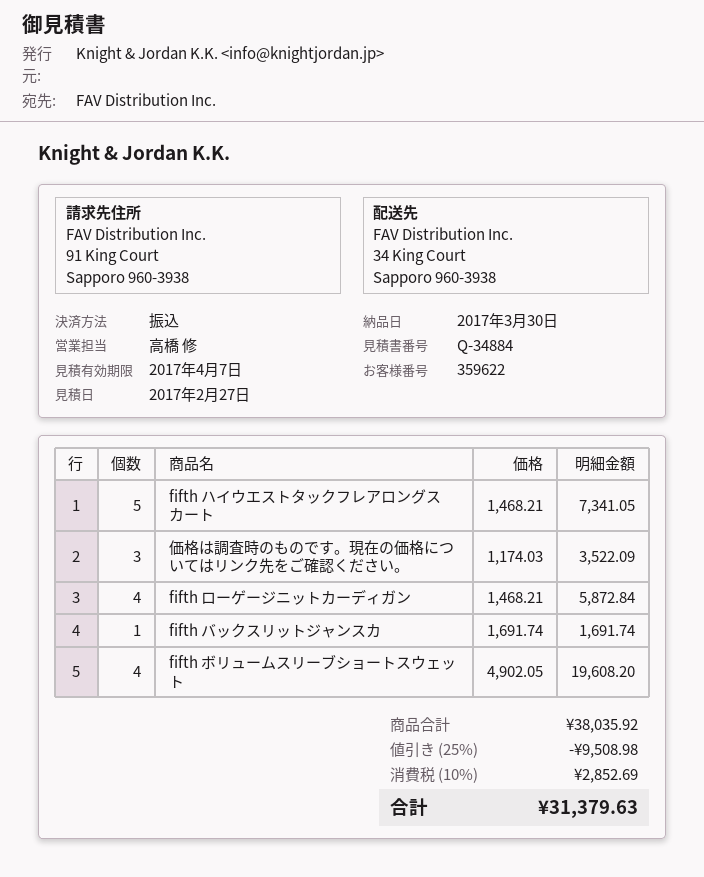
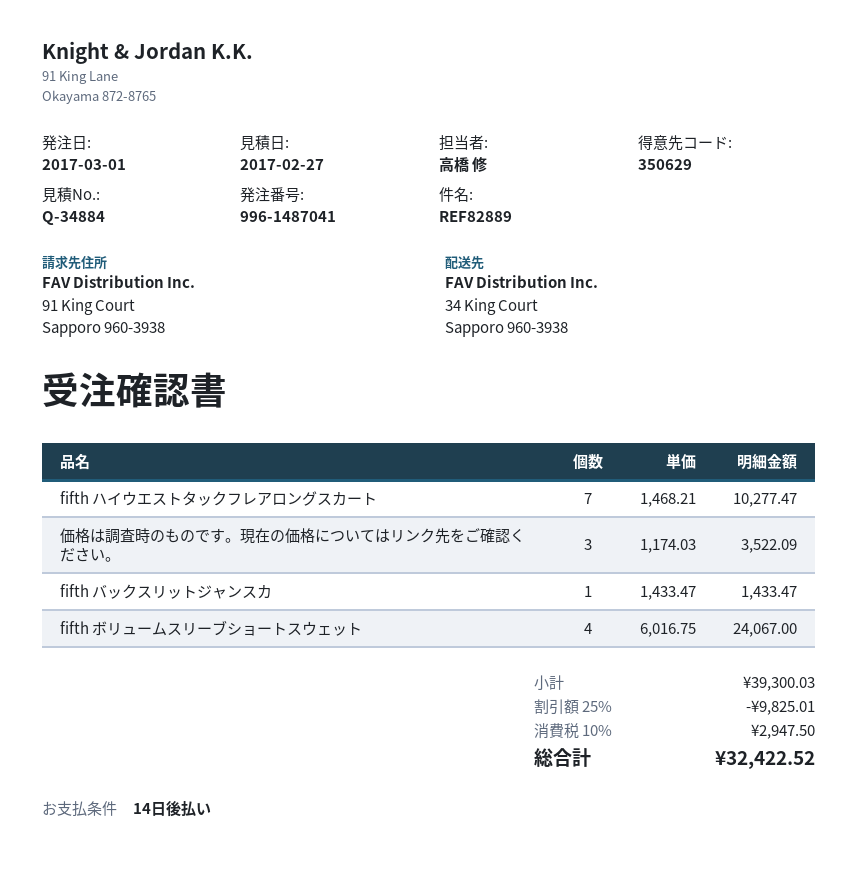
customer number: 359622 -> 350629
fifth ハイウエストタックフレアロングスカート: 5 x 1468.21 = 7341.05 -> 7 x 1468.21 = 10277.47
fifth ローゲージニットカーディガン: 4 x 1468.21 = 5872.84 -> none
fifth バックスリットジャンスカ: 1 x 1691.74 = 1691.74 -> 1 x 1433.47 = 1433.47
fifth ボリュームスリーブショートスウェット: 4 x 4902.05 = 19608.20 -> 4 x 6016.75 = 24067.00
subtotal: 38035.92 -> 39300.03
discount: 25% = 9508.98 -> 25% = 9825.01
tax: 10% = 2852.69 -> 10% = 2947.50
total: 31379.63 -> 32422.52

